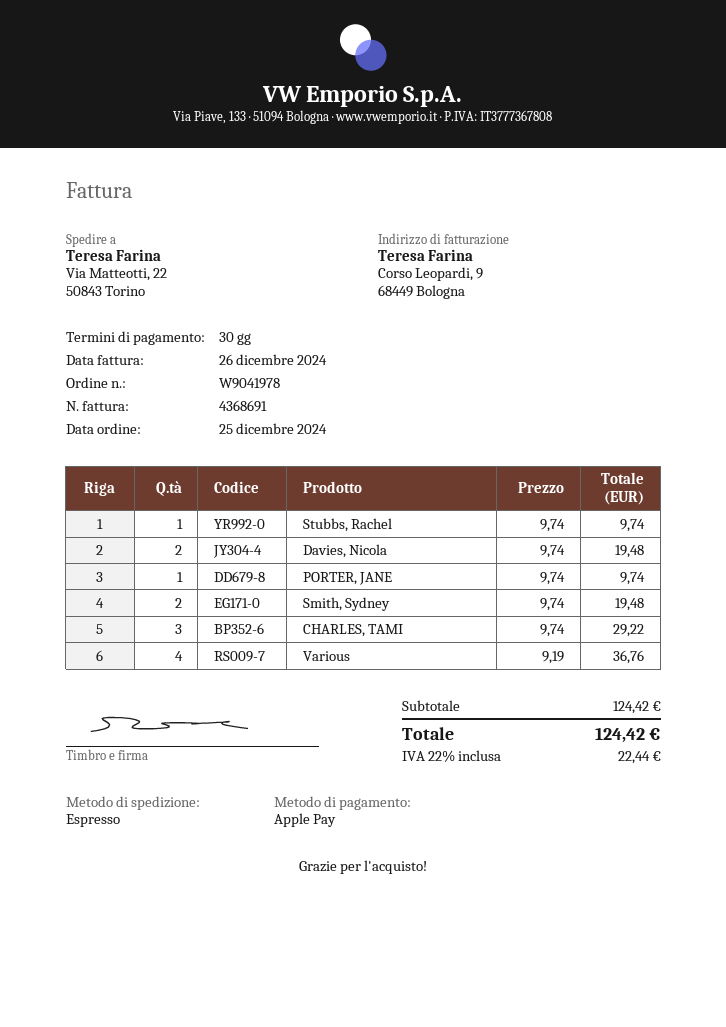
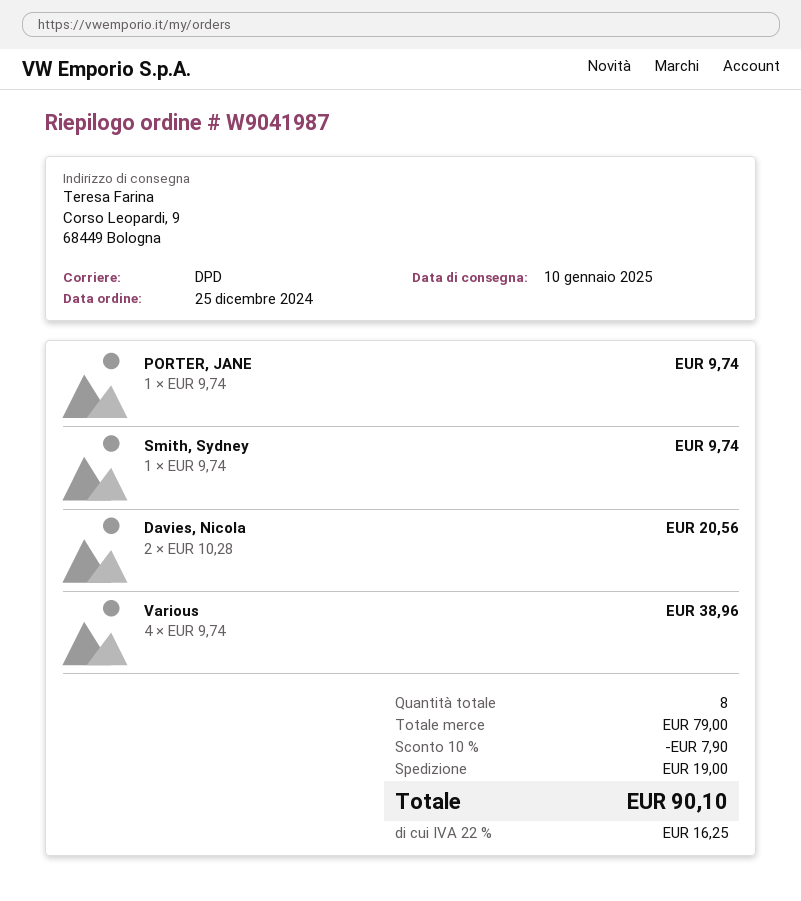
order number: W9041978 -> W9041987
shipping method: express -> DPD
ship to: Via Matteotti, 22, 50843 Torino -> Corso Leopardi, 9, 68449 Bologna
Stubbs, Rachel: 1 x 9.74 = 9.74 -> none
Davies, Nicola: 2 x 9.74 = 19.48 -> 2 x 10.28 = 20.56
Smith, Sydney: 2 x 9.74 = 19.48 -> 1 x 9.74 = 9.74
CHARLES, TAMI: 3 x 9.74 = 29.22 -> none
Various: 4 x 9.19 = 36.76 -> 4 x 9.74 = 38.96
subtotal: 124.42 -> 79.00
discount: none -> 10% = 7.90
shipping: none -> 19.00
tax: 22% = 22.44 -> 22% = 16.25
total: 124.42 -> 90.10

